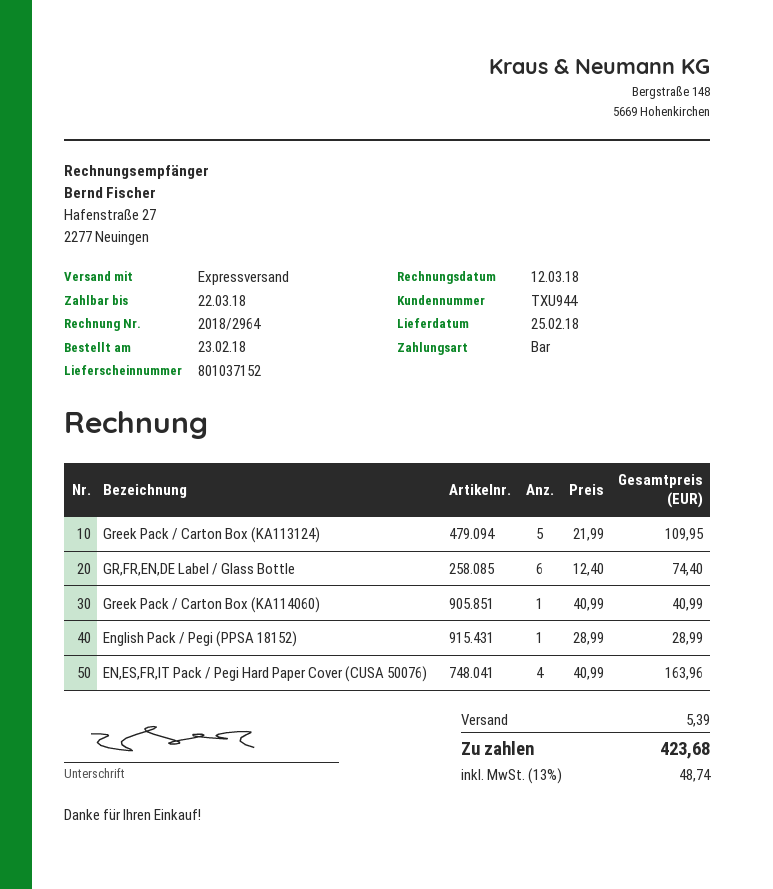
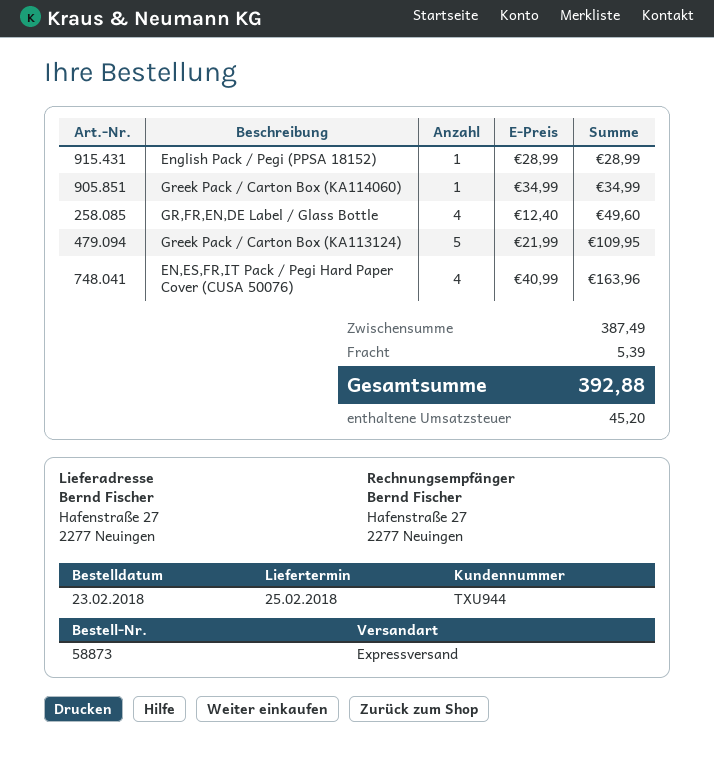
GR,FR,EN,DE Label / Glass Bottle: 6 x 12.40 = 74.40 -> 4 x 12.40 = 49.60
Greek Pack / Carton Box (KA114060): 1 x 40.99 = 40.99 -> 1 x 34.99 = 34.99
tax: 48.74 -> 45.20
total: 423.68 -> 392.88

